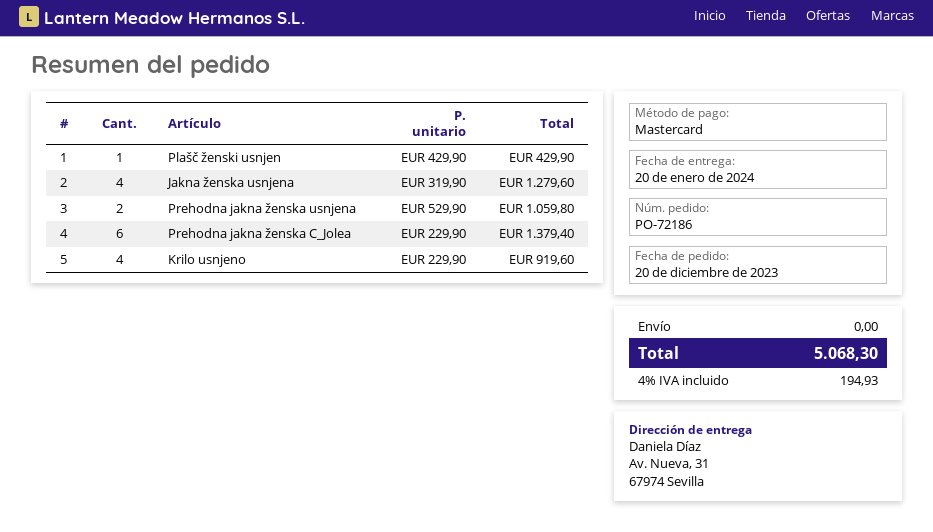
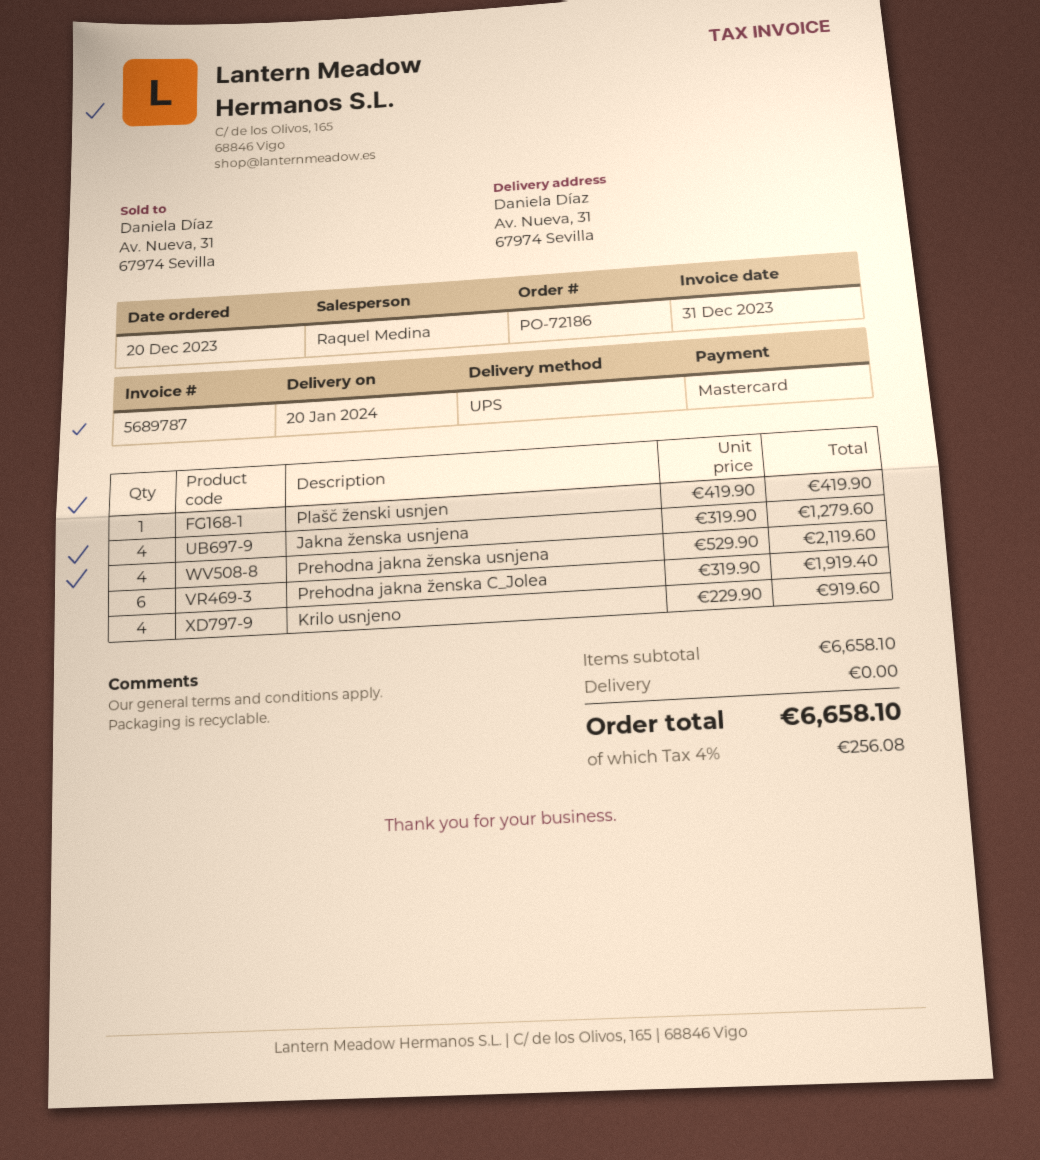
Plašč ženski usnjen: 1 x 429.90 = 429.90 -> 1 x 419.90 = 419.90
Prehodna jakna ženska usnjena: 2 x 529.90 = 1059.80 -> 4 x 529.90 = 2119.60
Prehodna jakna ženska C_Jolea: 6 x 229.90 = 1379.40 -> 6 x 319.90 = 1919.40
tax: 4% = 194.93 -> 4% = 256.08
total: 5068.30 -> 6658.10

